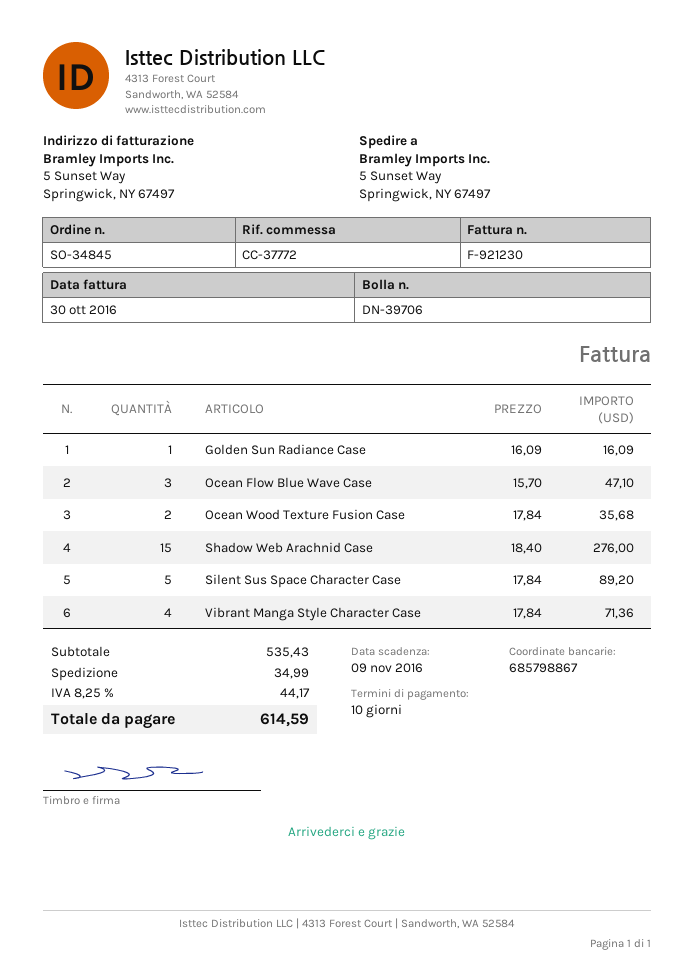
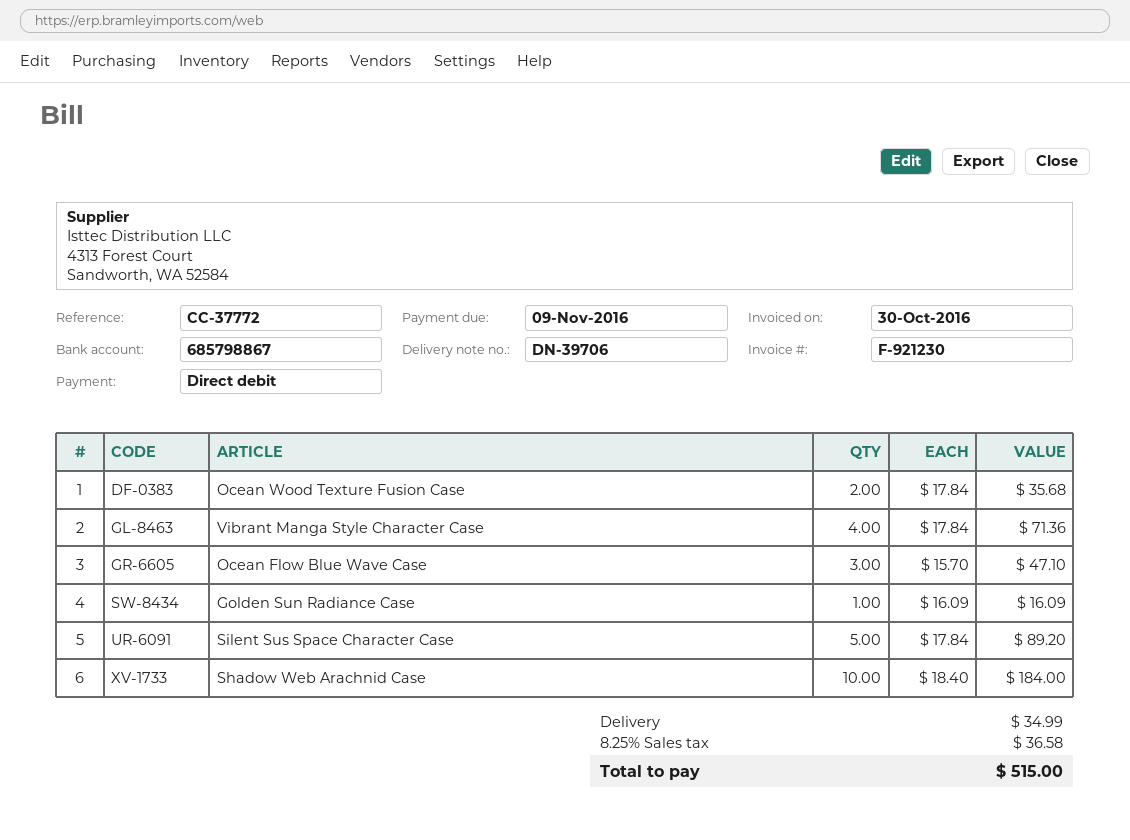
Shadow Web Arachnid Case: 15 x 18.40 = 276.00 -> 10 x 18.40 = 184.00
tax: 8.25% = 44.17 -> 8.25% = 36.58
total: 614.59 -> 515.00

